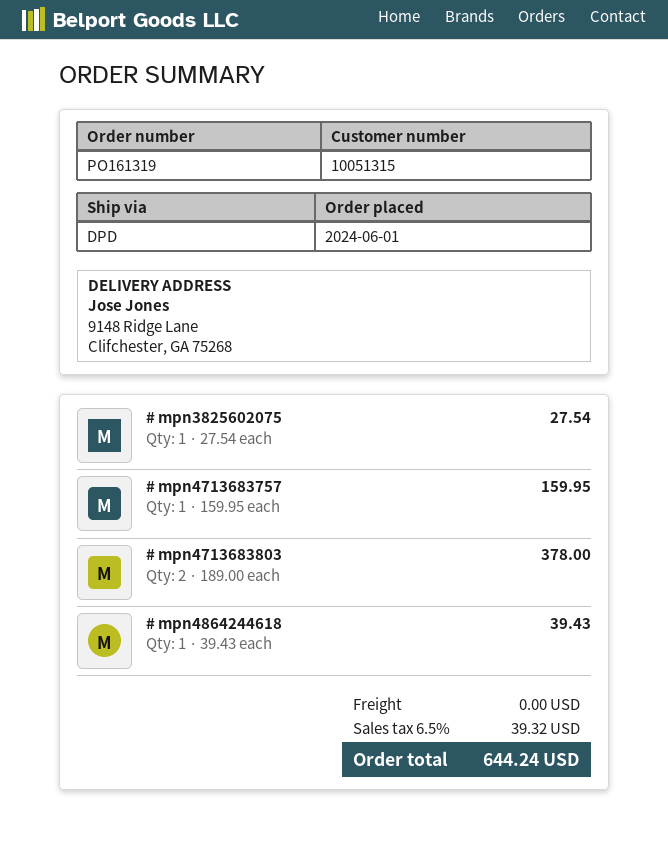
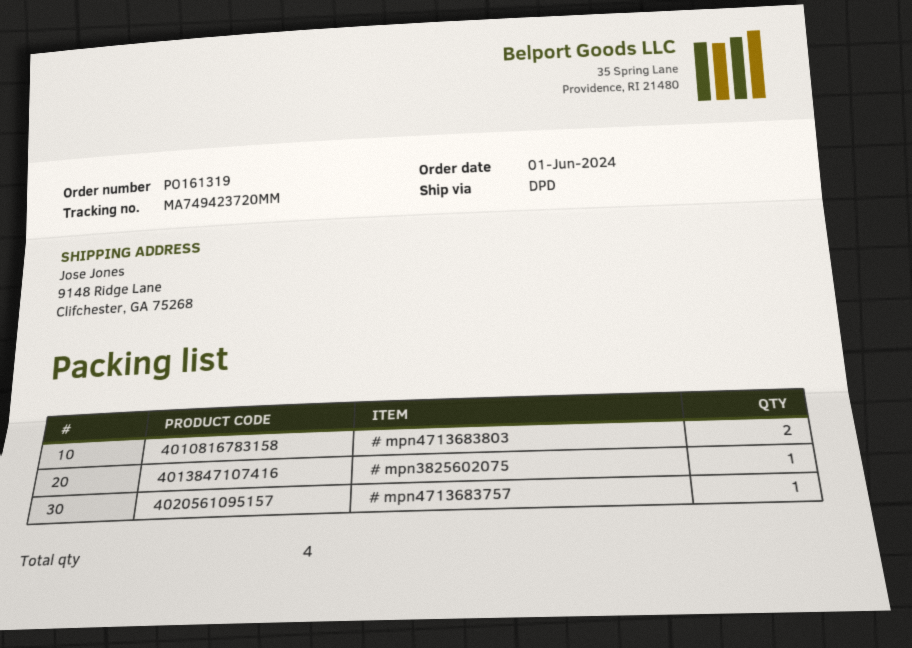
# mpn4864244618: 1 -> none

